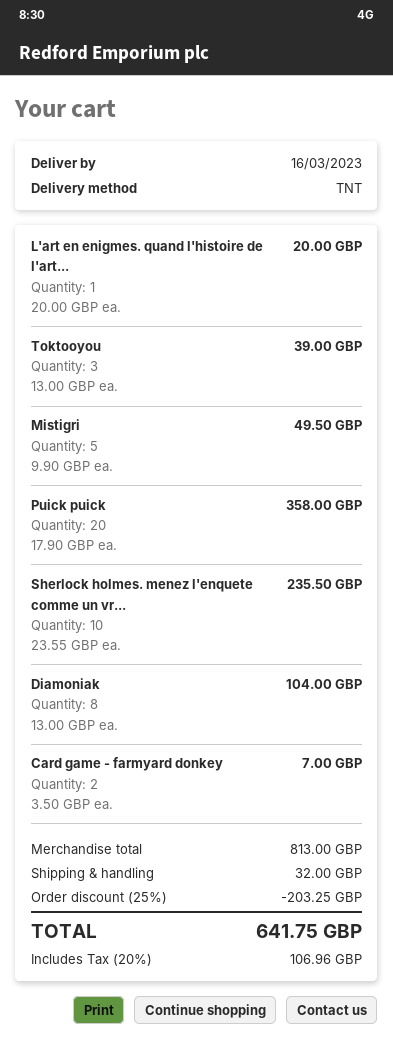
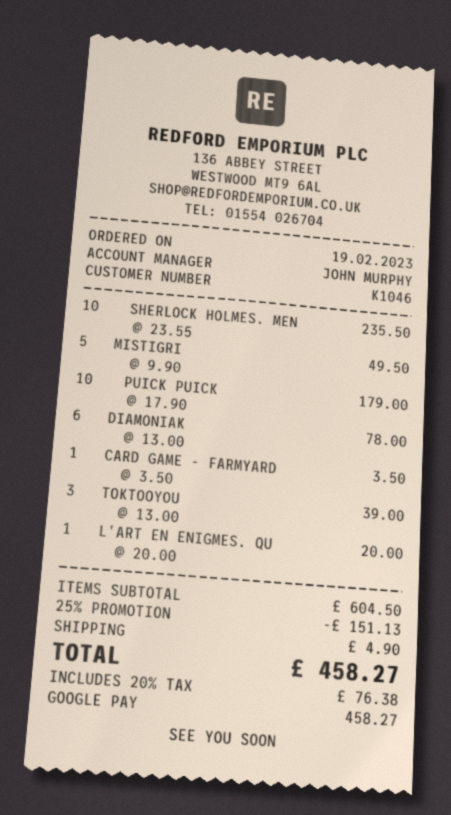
Puick puick: 20 x 17.90 = 358.00 -> 10 x 17.90 = 179.00
Diamoniak: 8 x 13.00 = 104.00 -> 6 x 13.00 = 78.00
Card game - farmyard donkey: 2 x 3.50 = 7.00 -> 1 x 3.50 = 3.50
subtotal: 813.00 -> 604.50
discount: 25% = 203.25 -> 25% = 151.13
shipping: 32.00 -> 4.90
tax: 20% = 106.96 -> 20% = 76.38
total: 641.75 -> 458.27

